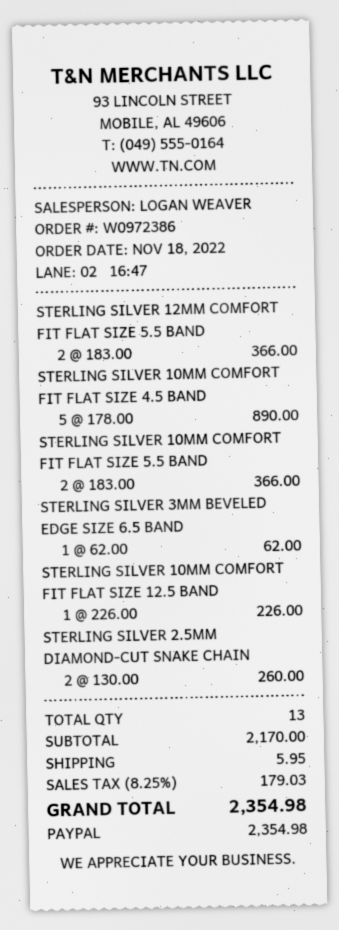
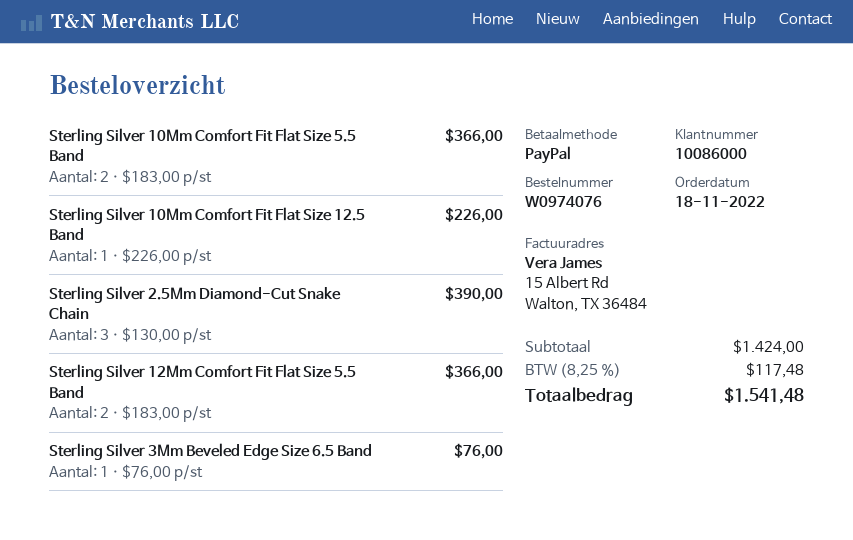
order number: W0972386 -> W0974076
STERLING SILVER 10MM COMFORT FIT FLAT SIZE 4.5 BAND: 5 x 178.00 = 890.00 -> none
STERLING SILVER 3MM BEVELED EDGE SIZE 6.5 BAND: 1 x 62.00 = 62.00 -> 1 x 76.00 = 76.00
STERLING SILVER 2.5MM DIAMOND-CUT SNAKE CHAIN: 2 x 130.00 = 260.00 -> 3 x 130.00 = 390.00
subtotal: 2170.00 -> 1424.00
shipping: 5.95 -> none
tax: 8.25% = 179.03 -> 8.25% = 117.48
total: 2354.98 -> 1541.48

